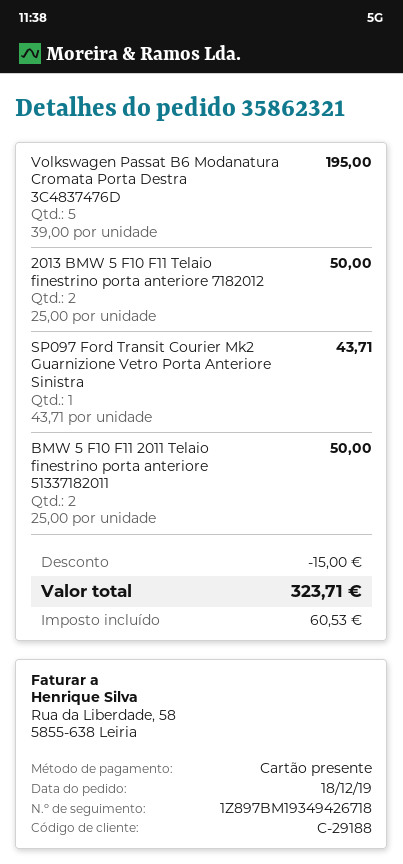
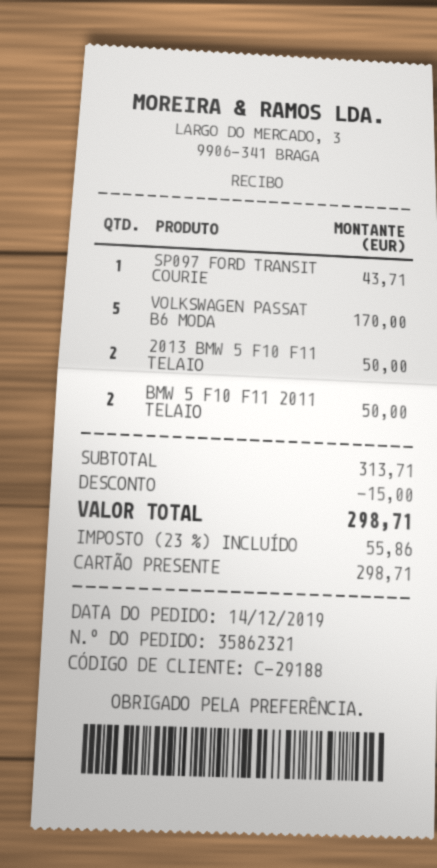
order date: 2019-12-18 -> 2019-12-14
Volkswagen Passat B6 Modanatura Cromata Porta Destra 3C4837476D: 5 for 195.00 -> 5 for 170.00
tax: 60.53 -> 55.86
total: 323.71 -> 298.71

